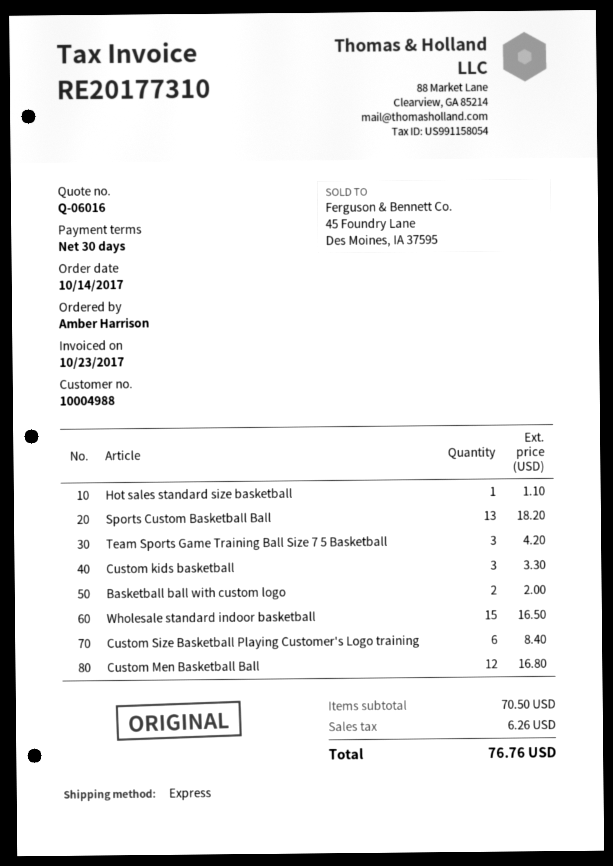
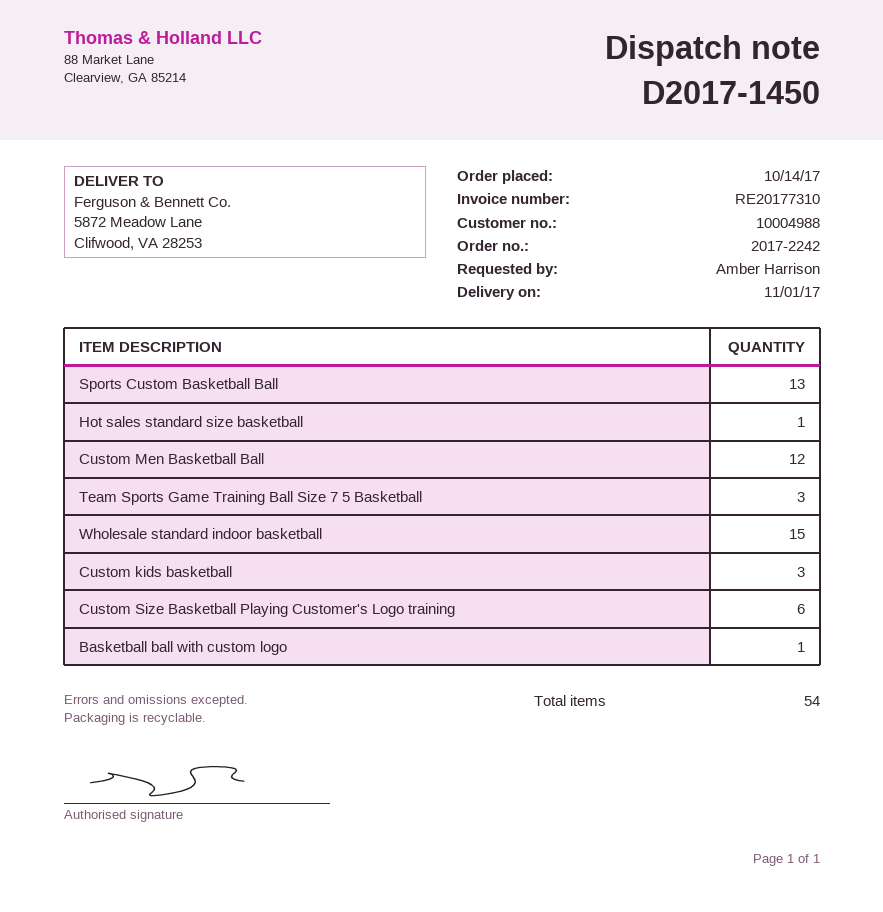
Basketball ball with custom logo: 2 -> 1

